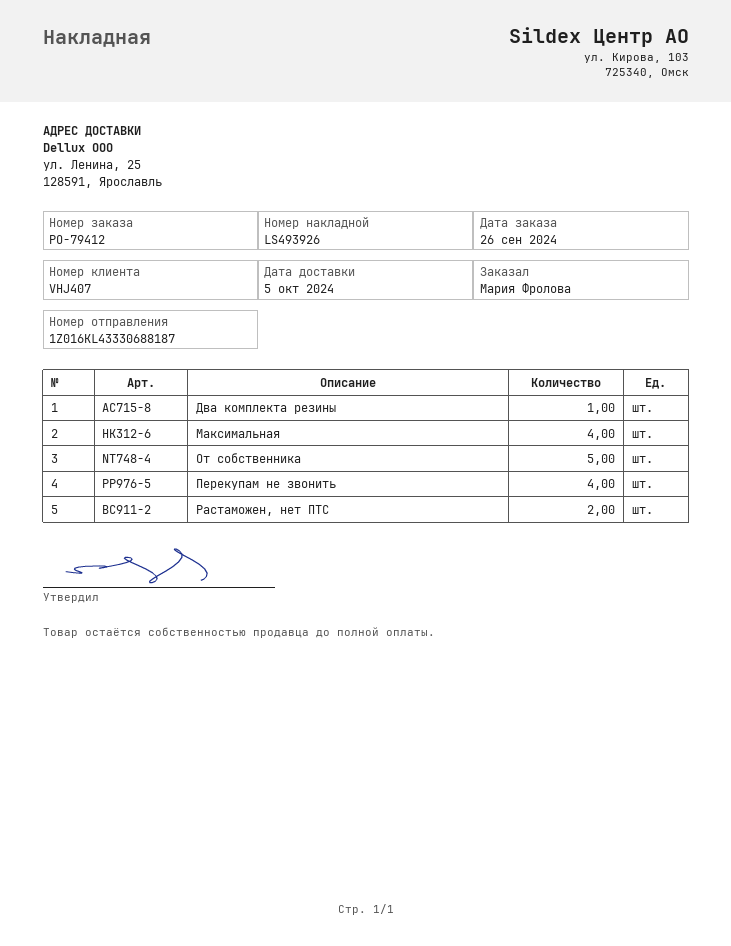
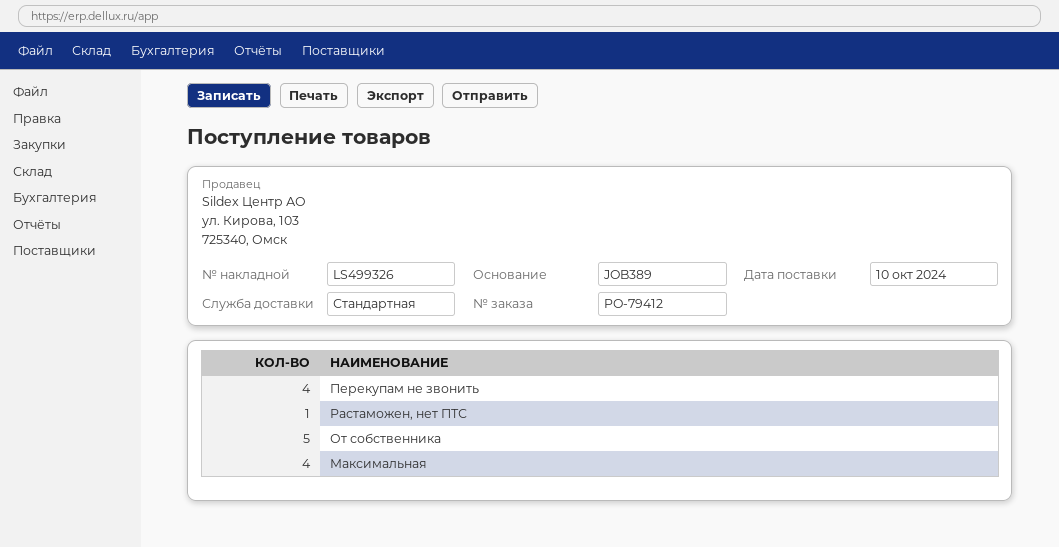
delivery note number: LS493926 -> LS499326
delivery date: 2024-10-05 -> 2024-10-10
Два комплекта резины: 1 -> none
Растаможен, нет ПТС: 2 -> 1

